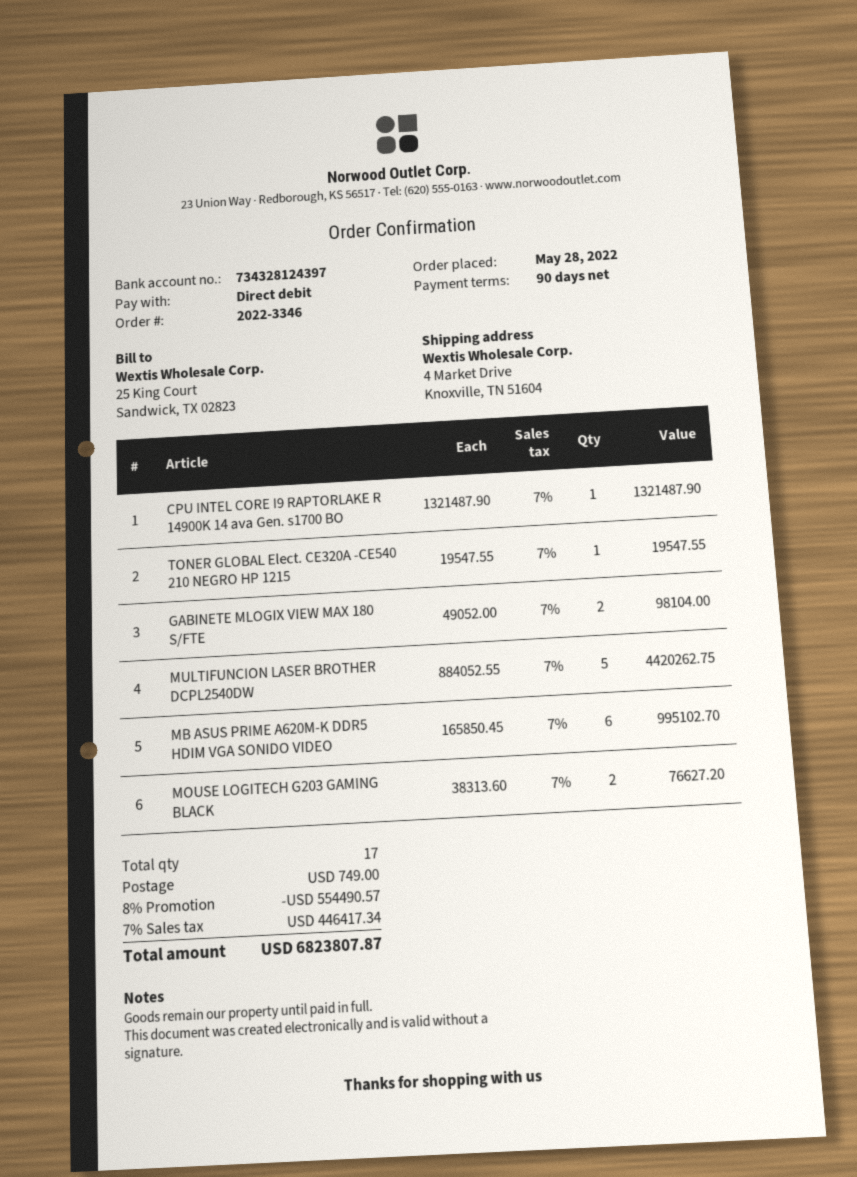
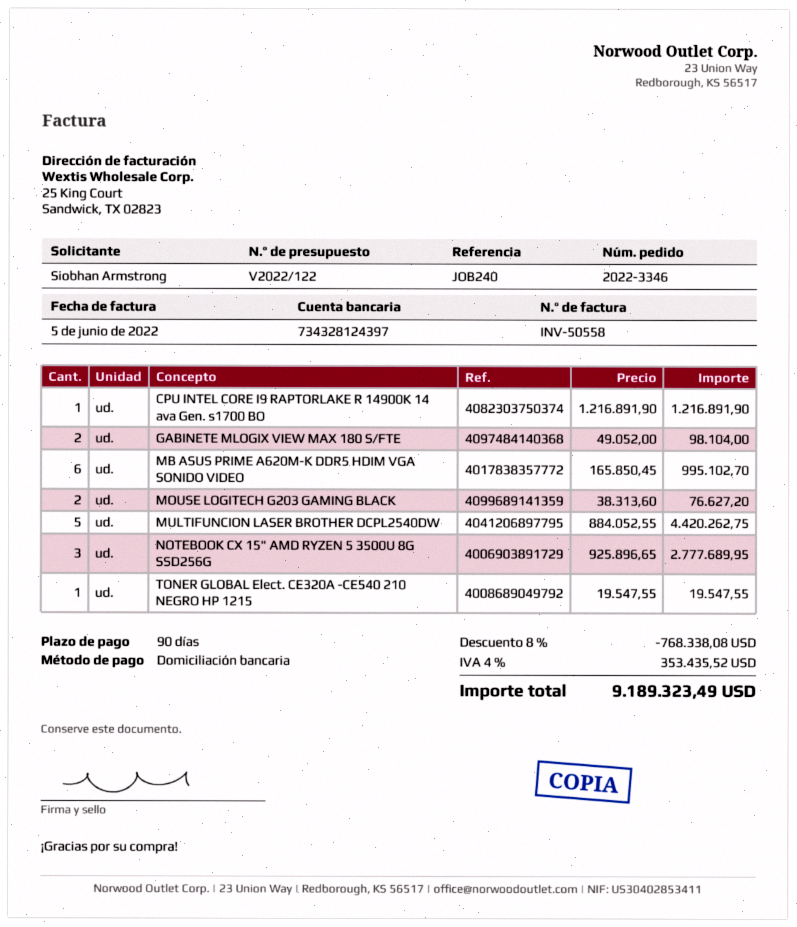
CPU INTEL CORE I9 RAPTORLAKE R 14900K 14 ava Gen. s1700 BO: 1 x 1321487.90 = 1321487.90 -> 1 x 1216891.90 = 1216891.90
NOTEBOOK CX 15" AMD RYZEN 5 3500U 8G SSD256G: none -> 3 x 925896.65 = 2777689.95
discount: 8% = 554490.57 -> 8% = 768338.08
shipping: 749.00 -> none
tax: 7% = 446417.34 -> 4% = 353435.52
total: 6823807.87 -> 9189323.49

